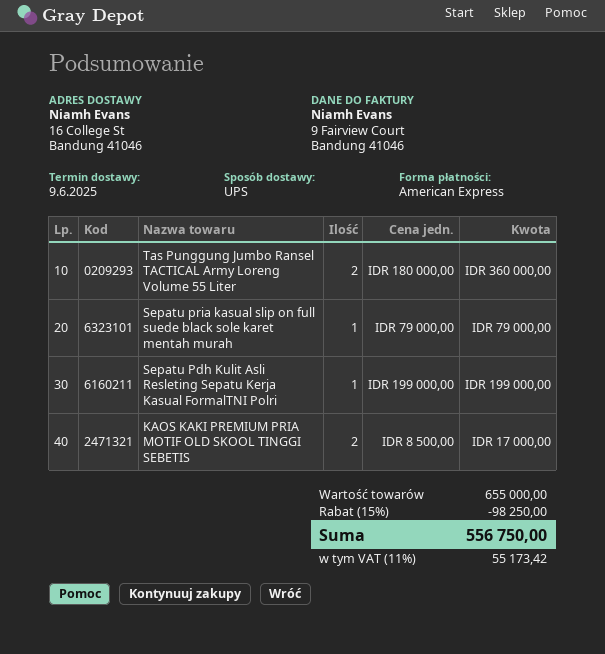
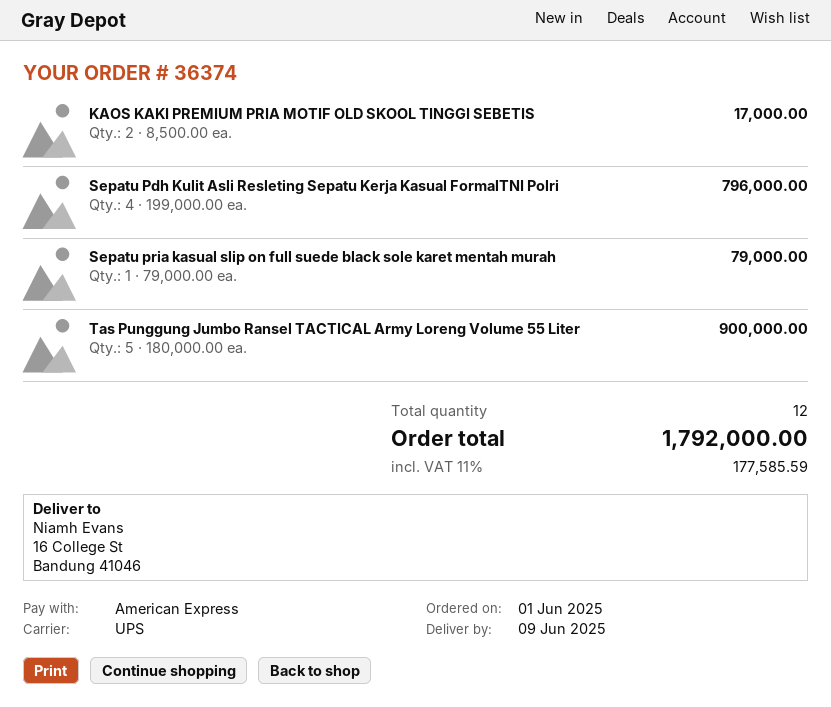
Tas Punggung Jumbo Ransel TACTICAL Army Loreng Volume 55 Liter: 2 x 180000.00 = 360000.00 -> 5 x 180000.00 = 900000.00
Sepatu Pdh Kulit Asli Resleting Sepatu Kerja Kasual FormalTNI Polri: 1 x 199000.00 = 199000.00 -> 4 x 199000.00 = 796000.00
discount: 15% = 98250.00 -> none
tax: 11% = 55173.42 -> 11% = 177585.59
total: 556750.00 -> 1792000.00

